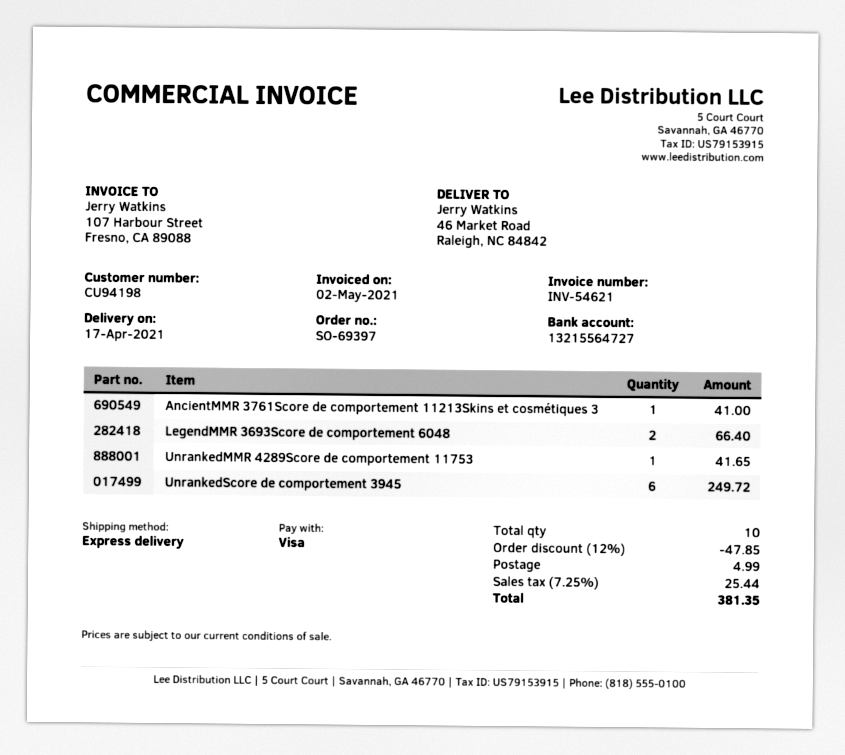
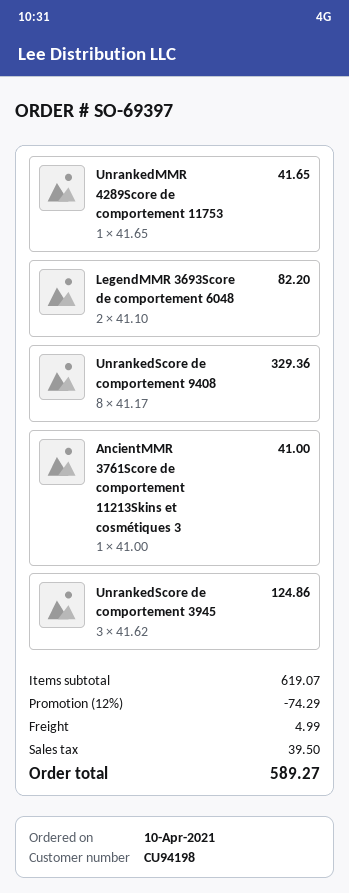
LegendMMR 3693Score de comportement 6048: 2 for 66.40 -> 2 for 82.20
UnrankedScore de comportement 3945: 6 for 249.72 -> 3 for 124.86
UnrankedScore de comportement 9408: none -> 8 for 329.36
discount: 12% = 47.85 -> 12% = 74.29
tax: 25.44 -> 39.50
total: 381.35 -> 589.27

